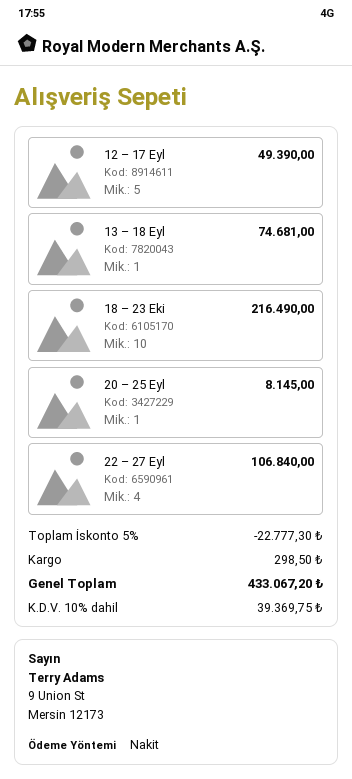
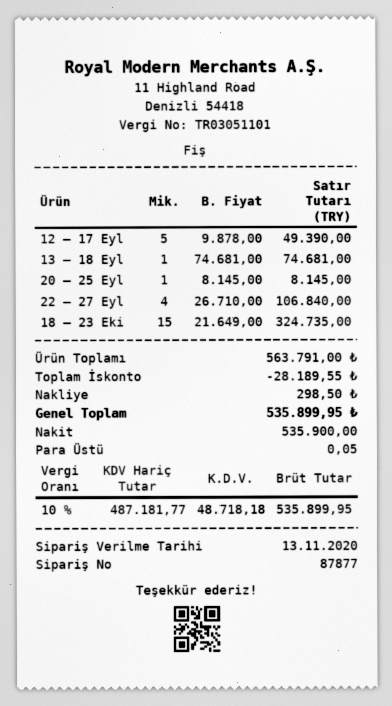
18 – 23 Eki: 10 for 216490.00 -> 15 for 324735.00
discount: 22777.30 -> 28189.55
tax: 10% = 39369.75 -> 10% = 48718.18
total: 433067.20 -> 535899.95

